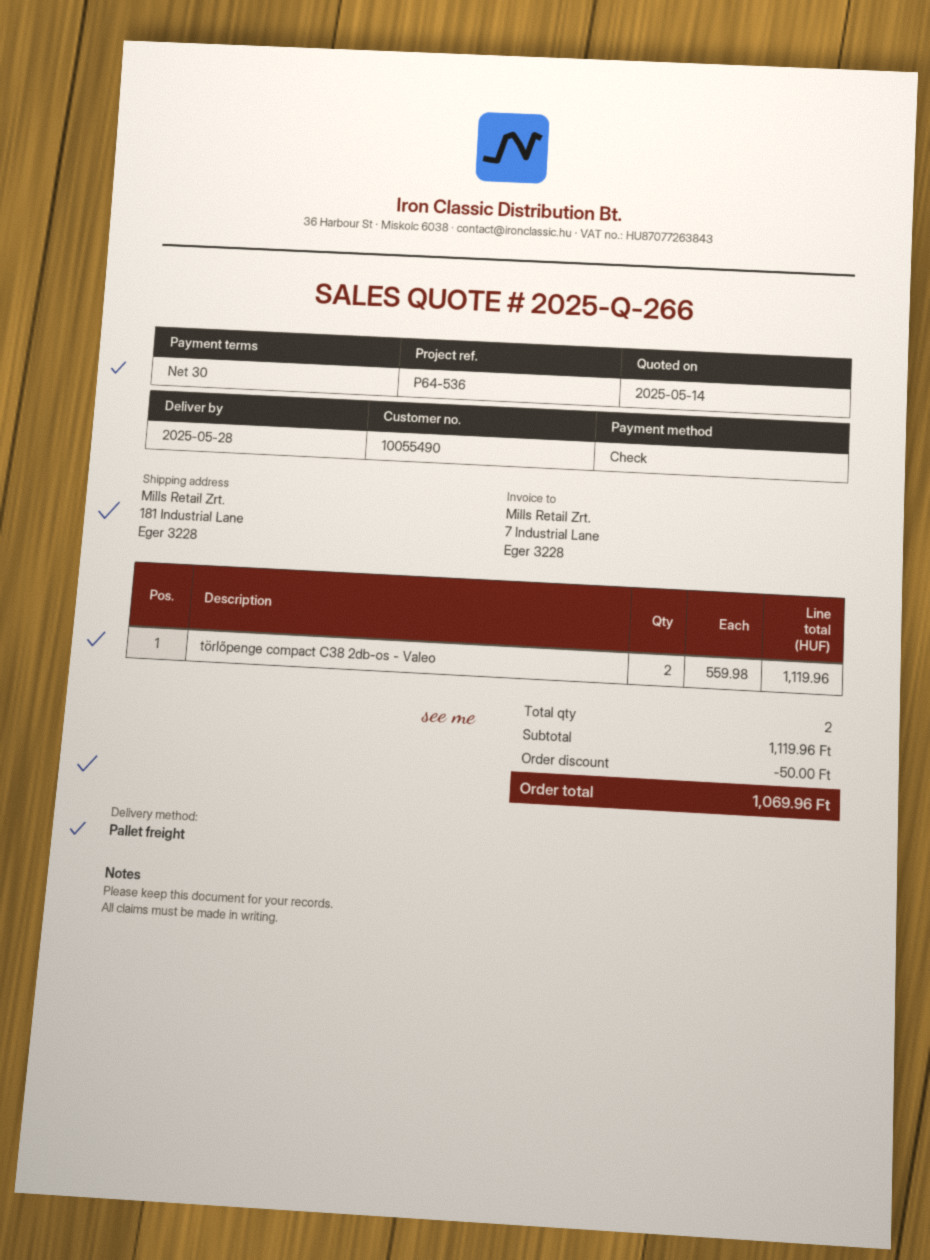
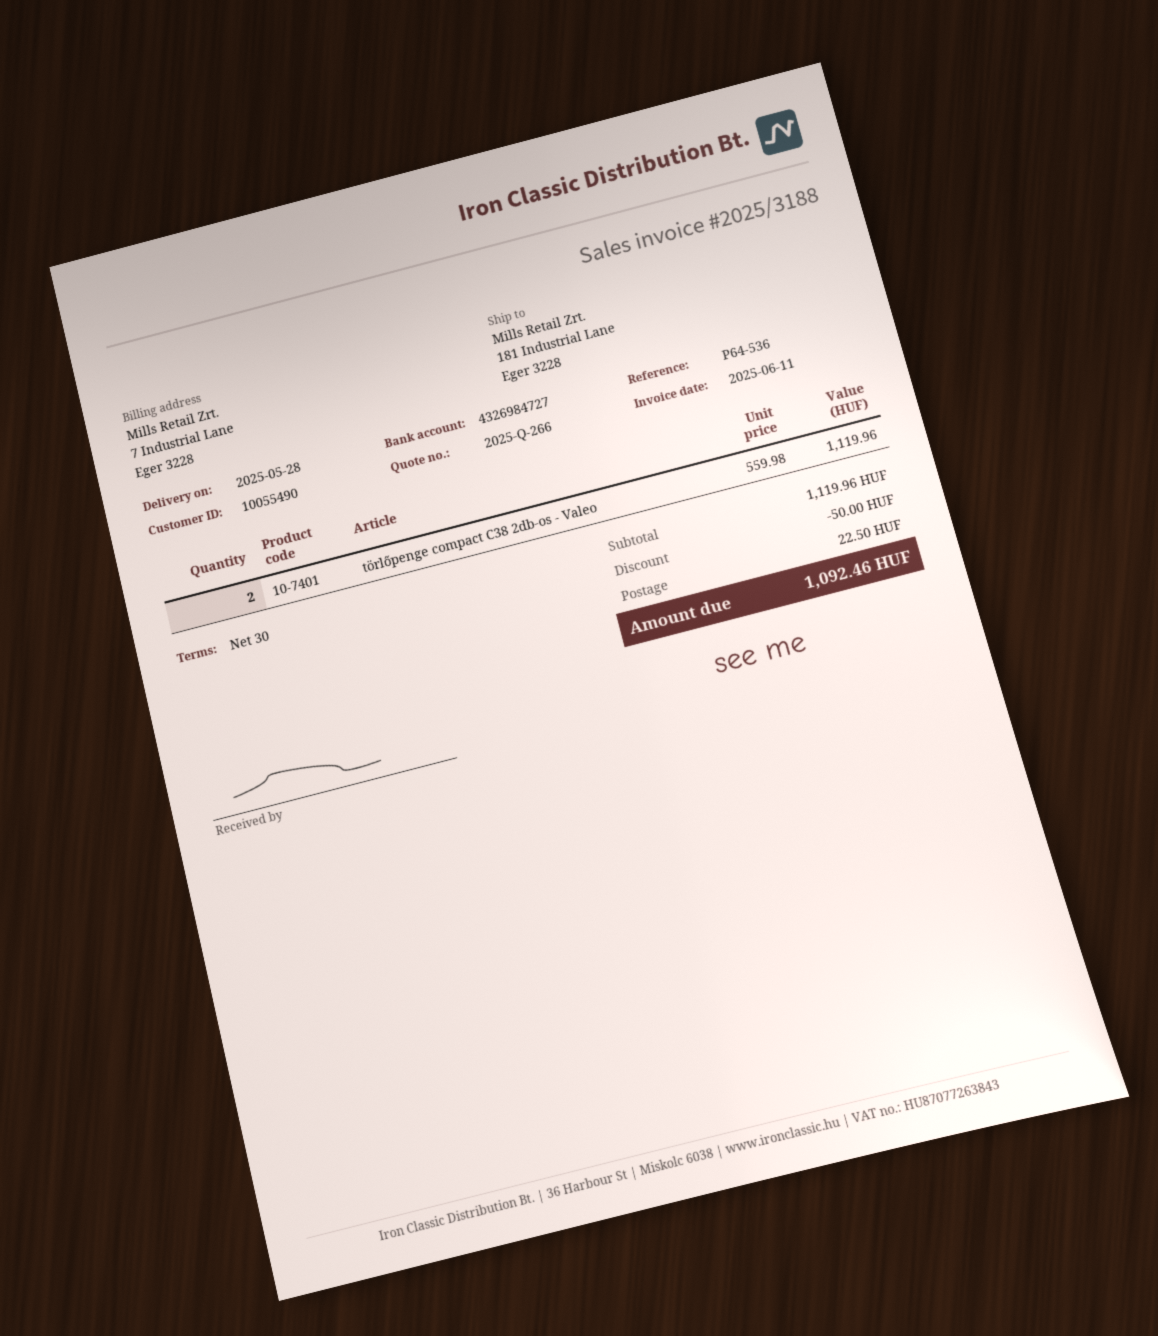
shipping: none -> 22.50
total: 1069.96 -> 1092.46

